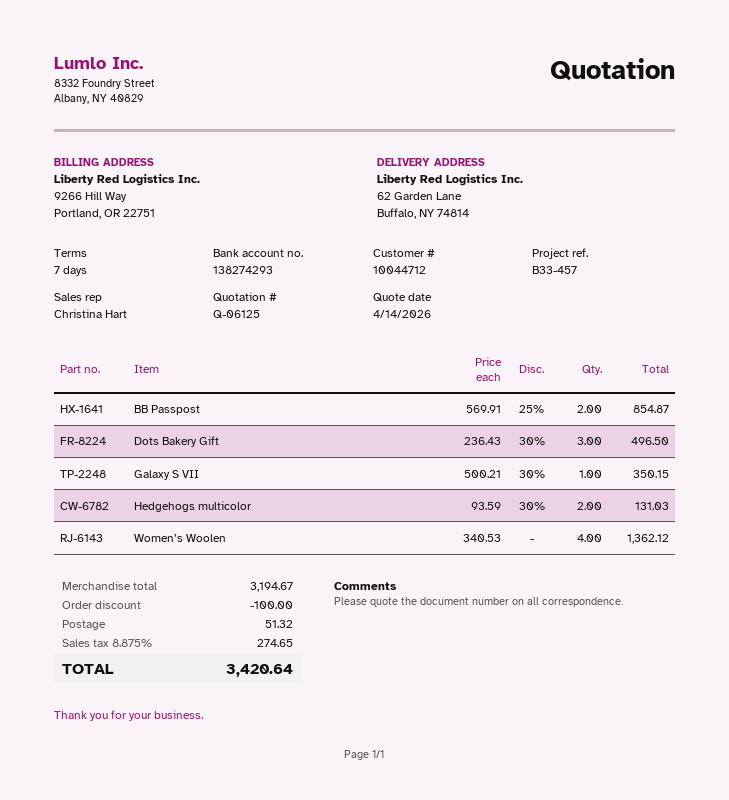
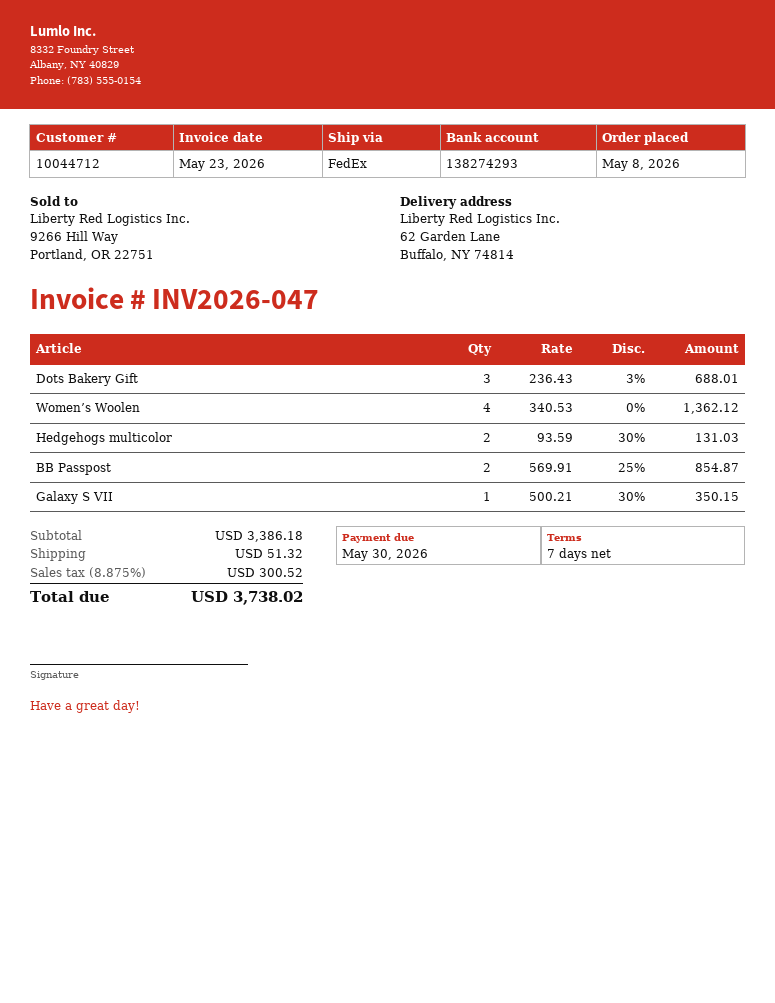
Dots Bakery Gift: 3 x 236.43 - 30% = 496.50 -> 3 x 236.43 - 3% = 688.01
subtotal: 3194.67 -> 3386.18
discount: 100.00 -> none
tax: 8.875% = 274.65 -> 8.875% = 300.52
total: 3420.64 -> 3738.02

